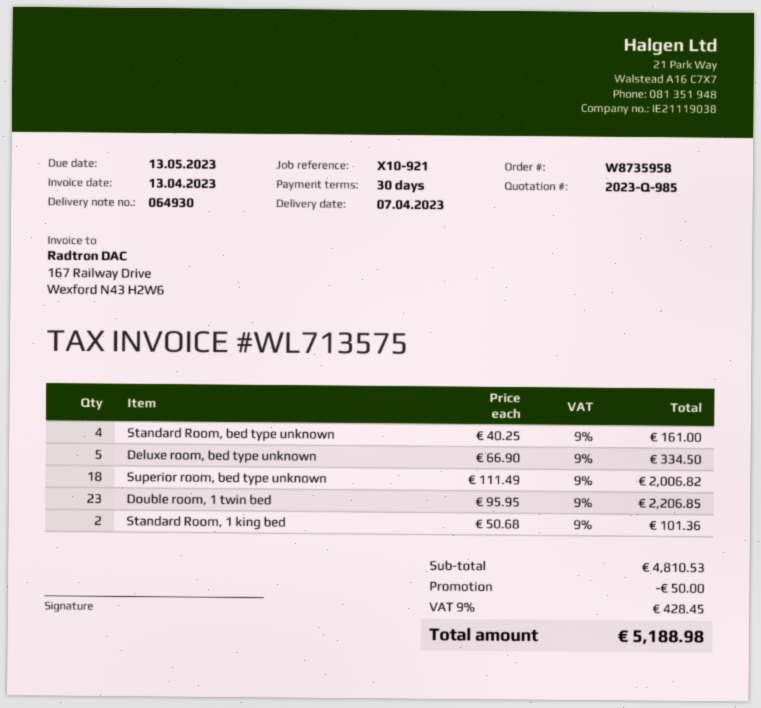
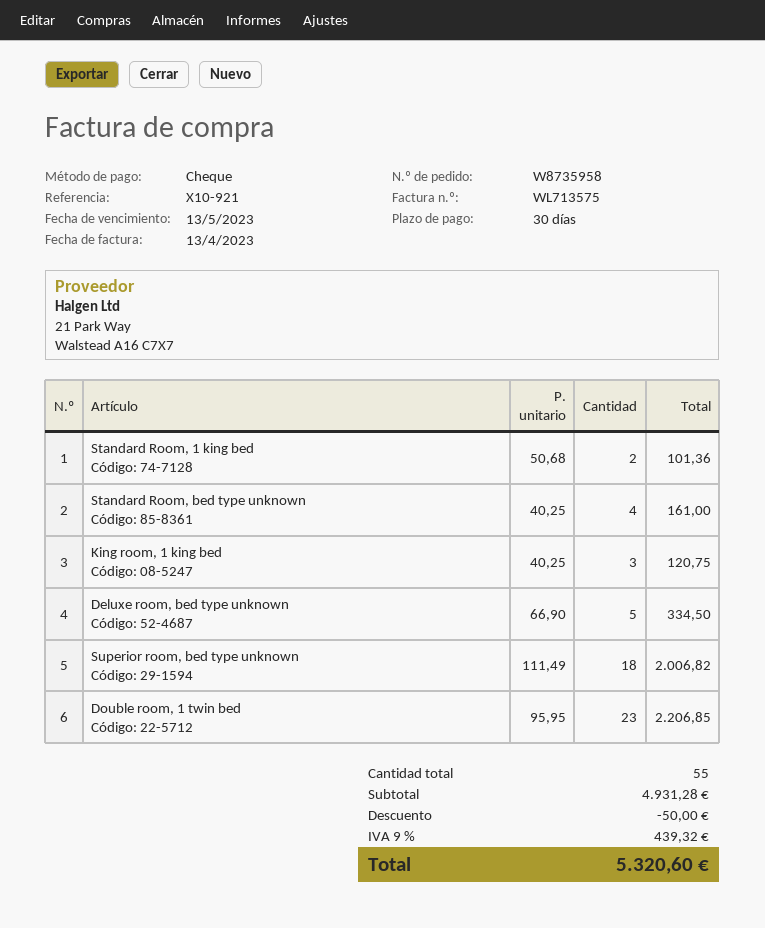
King room, 1 king bed: none -> 3 x 40.25 = 120.75
subtotal: 4810.53 -> 4931.28
tax: 9% = 428.45 -> 9% = 439.32
total: 5188.98 -> 5320.60

